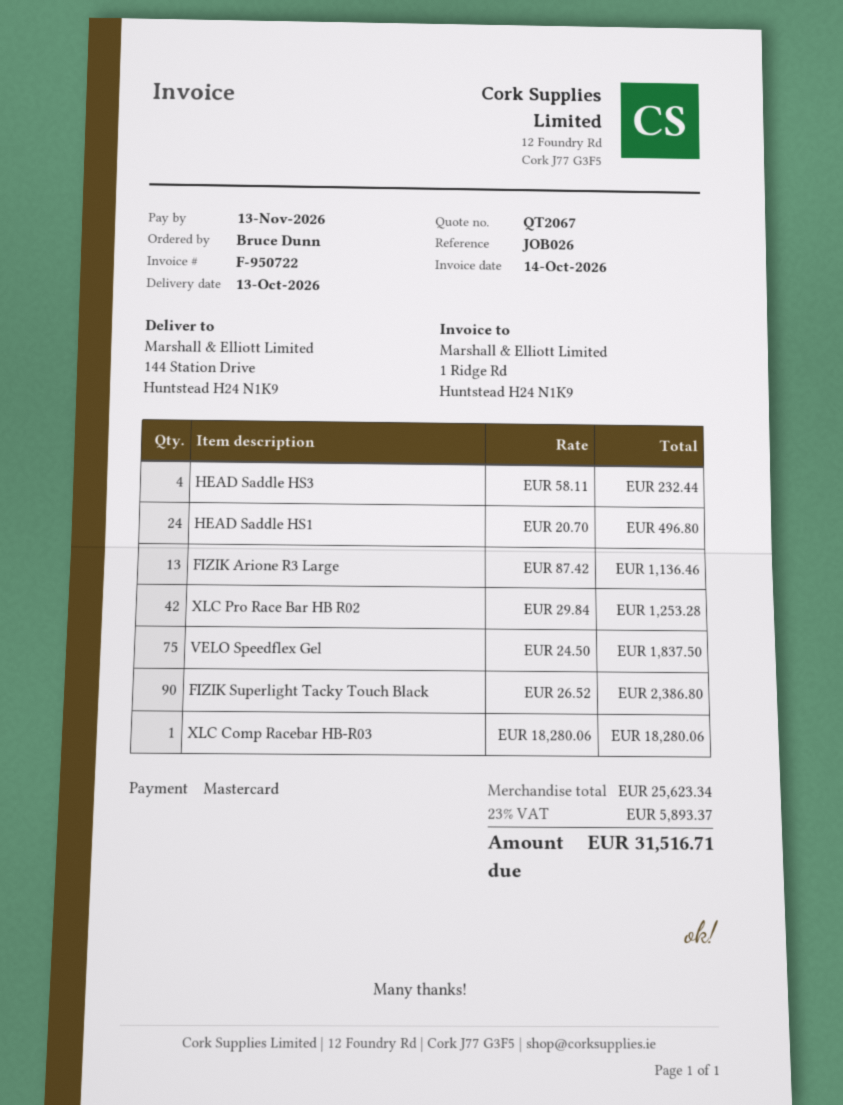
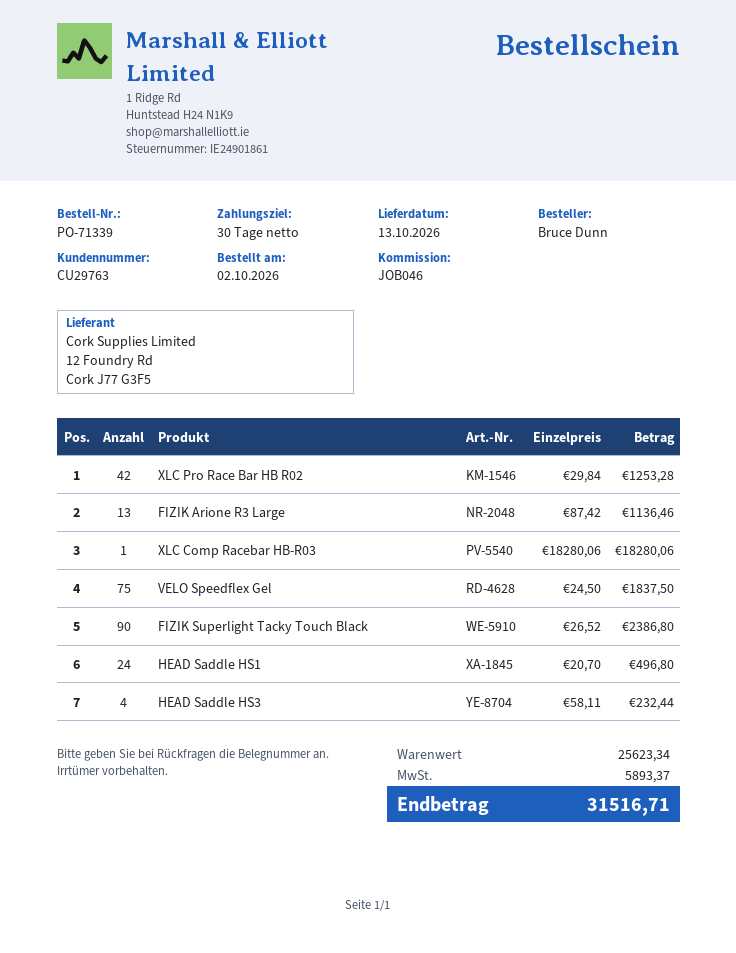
reference: JOB026 -> JOB046

